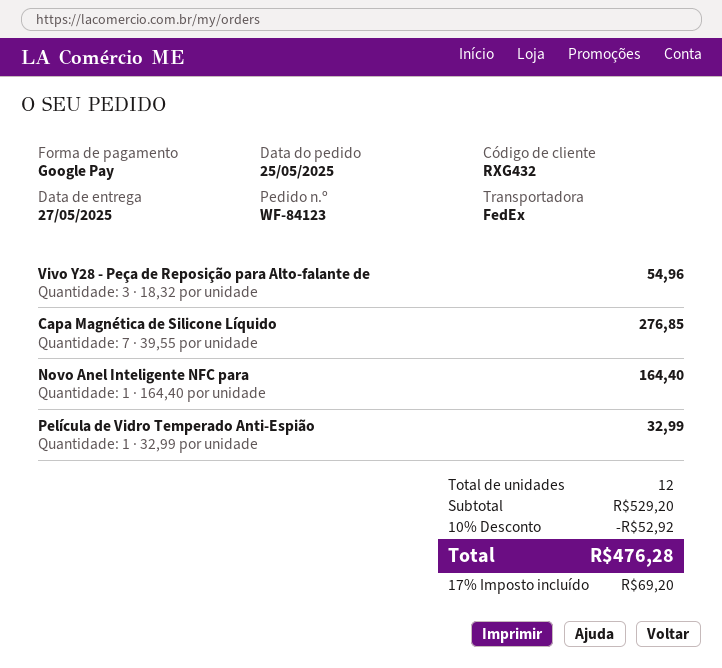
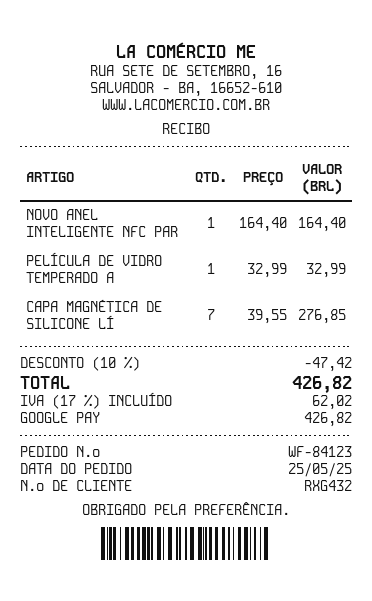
Vivo Y28 - Peça de Reposição para Alto-falante de: 3 x 18.32 = 54.96 -> none
discount: 10% = 52.92 -> 10% = 47.42
tax: 17% = 69.20 -> 17% = 62.02
total: 476.28 -> 426.82

